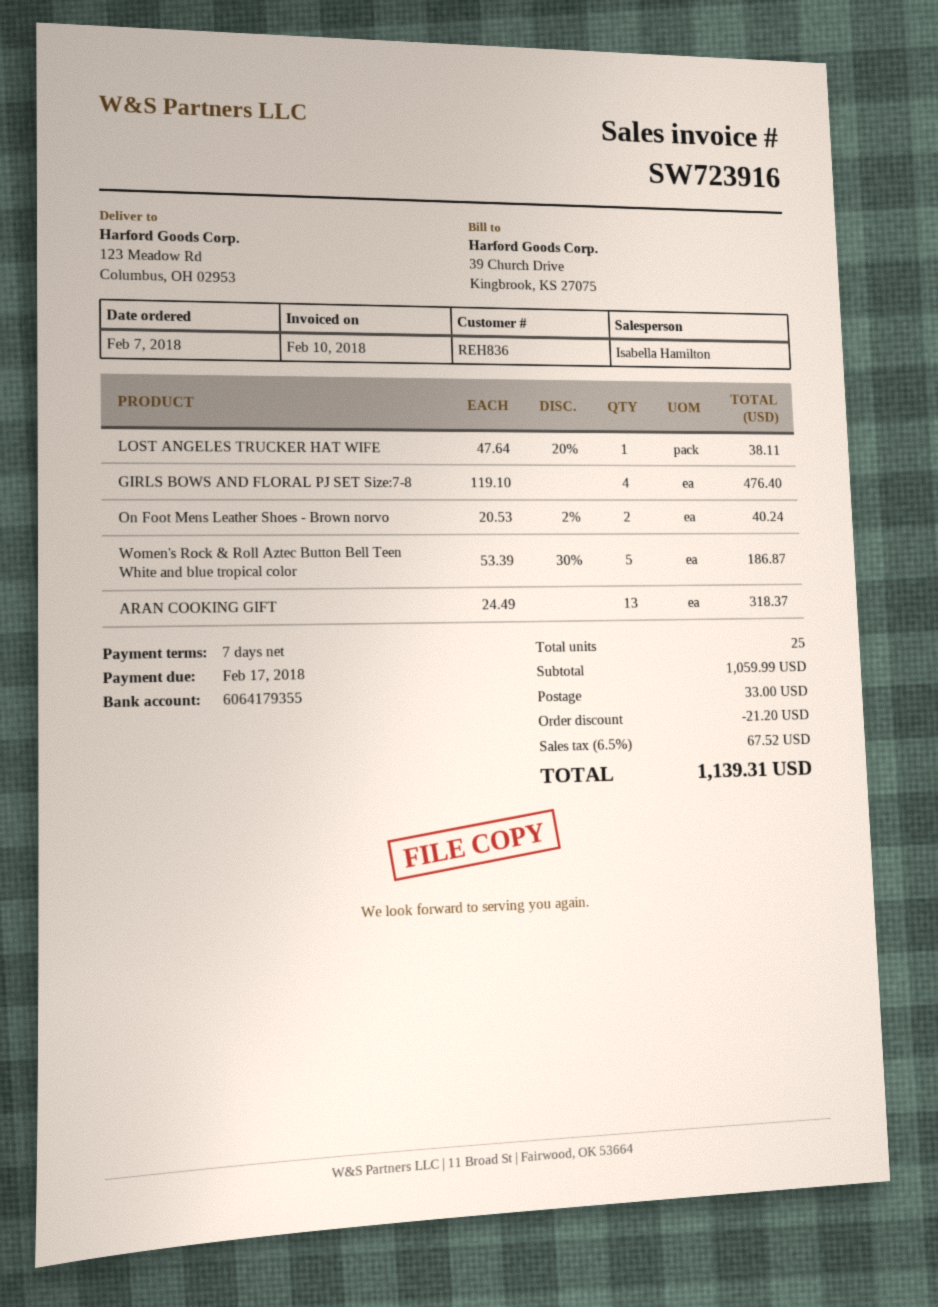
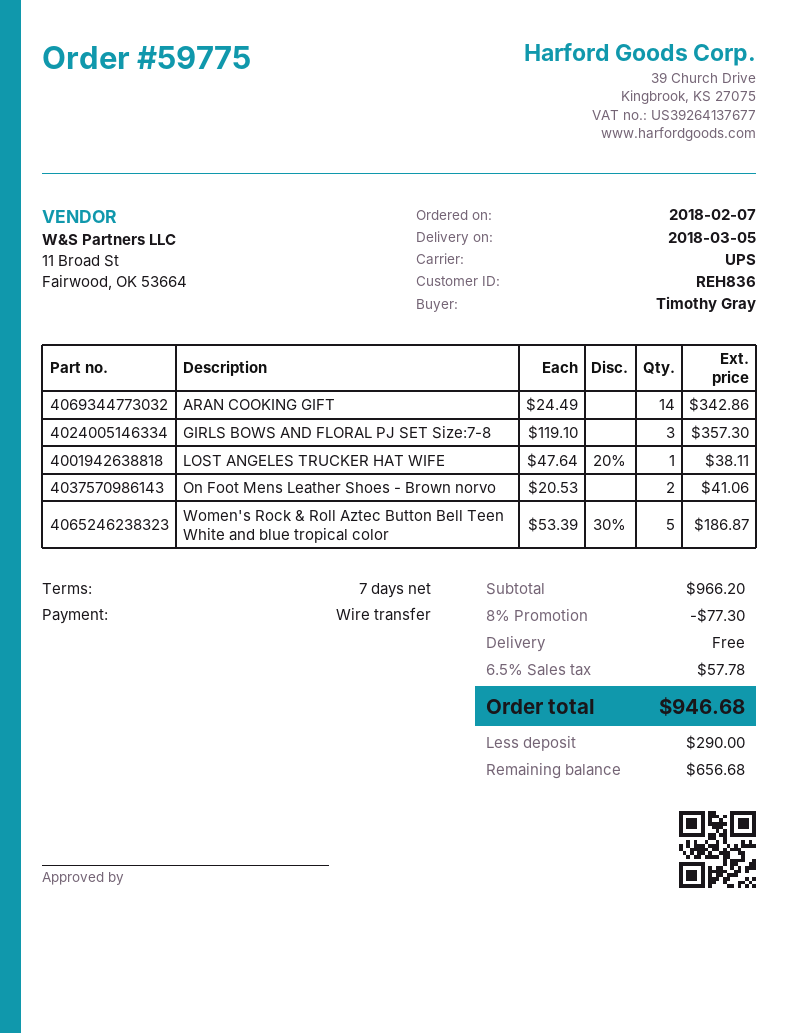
GIRLS BOWS AND FLORAL PJ SET Size:7-8: 4 x 119.10 = 476.40 -> 3 x 119.10 = 357.30
On Foot Mens Leather Shoes - Brown norvo: 2 x 20.53 - 2% = 40.24 -> 2 x 20.53 = 41.06
ARAN COOKING GIFT: 13 x 24.49 = 318.37 -> 14 x 24.49 = 342.86
subtotal: 1059.99 -> 966.20
discount: 21.20 -> 77.30
shipping: 33.00 -> 0.00
tax: 6.5% = 67.52 -> 6.5% = 57.78
total: 1139.31 -> 946.68

